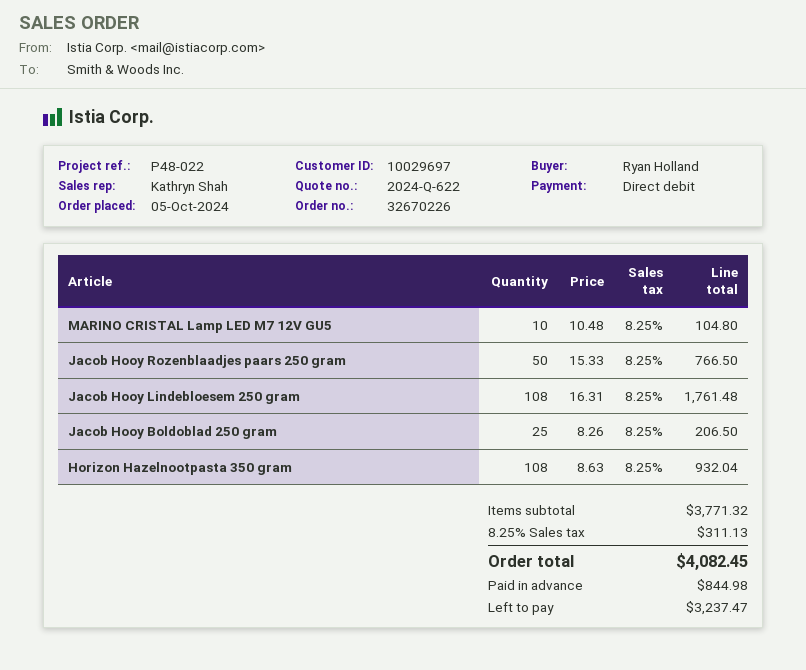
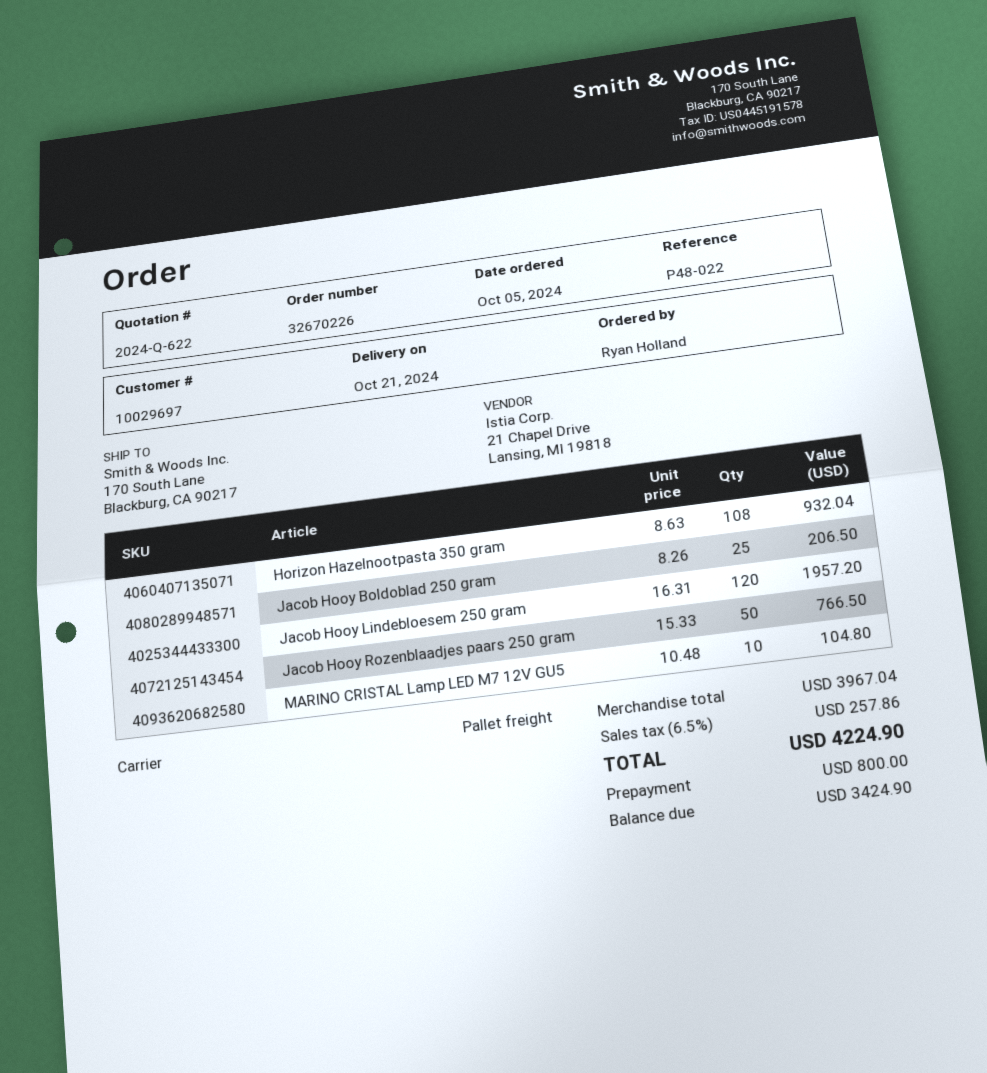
Jacob Hooy Lindebloesem 250 gram: 108 x 16.31 = 1761.48 -> 120 x 16.31 = 1957.20
subtotal: 3771.32 -> 3967.04
tax: 8.25% = 311.13 -> 6.5% = 257.86
total: 4082.45 -> 4224.90
deposit: 844.98 -> 800.00
balance: 3237.47 -> 3424.90

